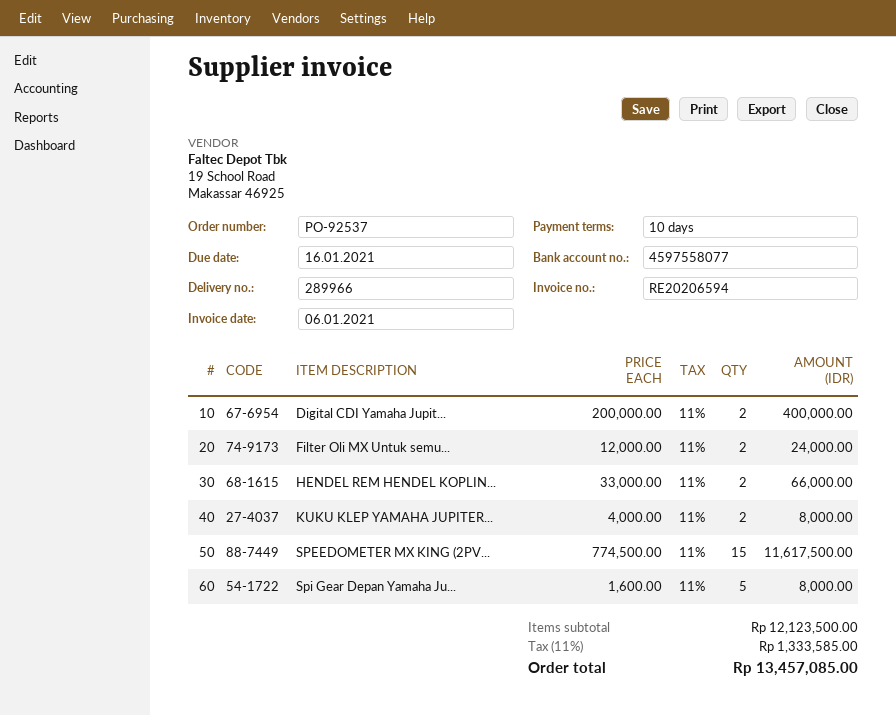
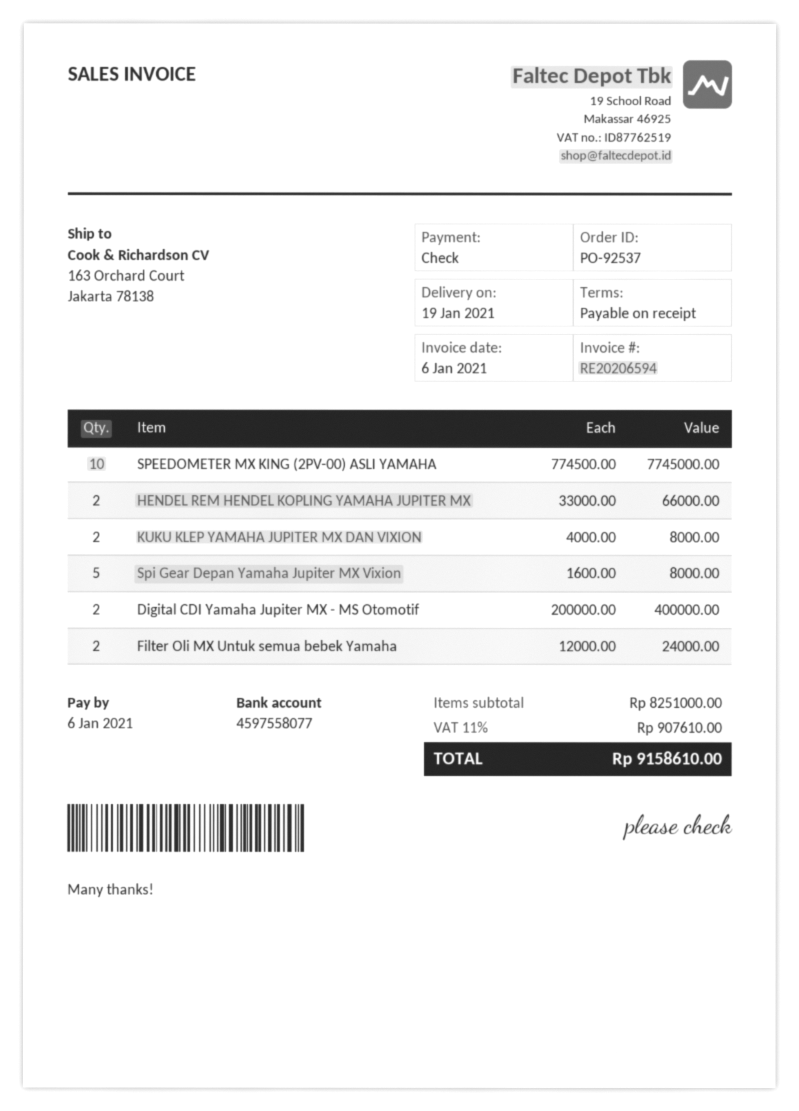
payment terms: 10 days -> on receipt
due date: 2021-01-16 -> 2021-01-06
SPEEDOMETER MX KING (2PV...: 15 x 774500.00 = 11617500.00 -> 10 x 774500.00 = 7745000.00
subtotal: 12123500.00 -> 8251000.00
tax: 11% = 1333585.00 -> 11% = 907610.00
total: 13457085.00 -> 9158610.00

